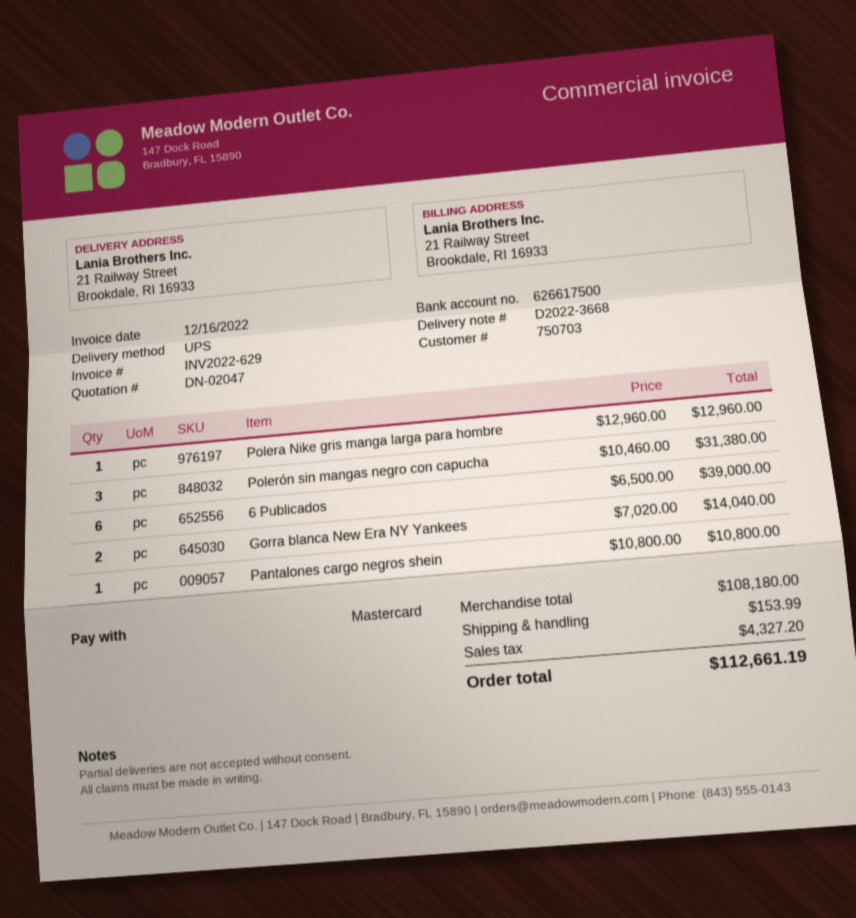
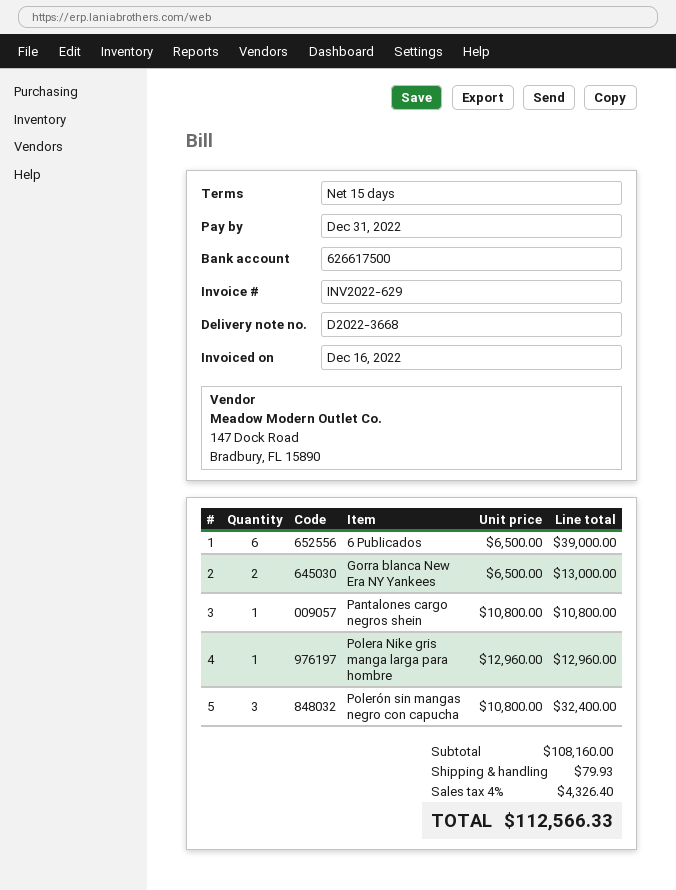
Polerón sin mangas negro con capucha: 3 x 10460.00 = 31380.00 -> 3 x 10800.00 = 32400.00
Gorra blanca New Era NY Yankees: 2 x 7020.00 = 14040.00 -> 2 x 6500.00 = 13000.00
subtotal: 108180.00 -> 108160.00
shipping: 153.99 -> 79.93
tax: 4327.20 -> 4326.40
total: 112661.19 -> 112566.33

